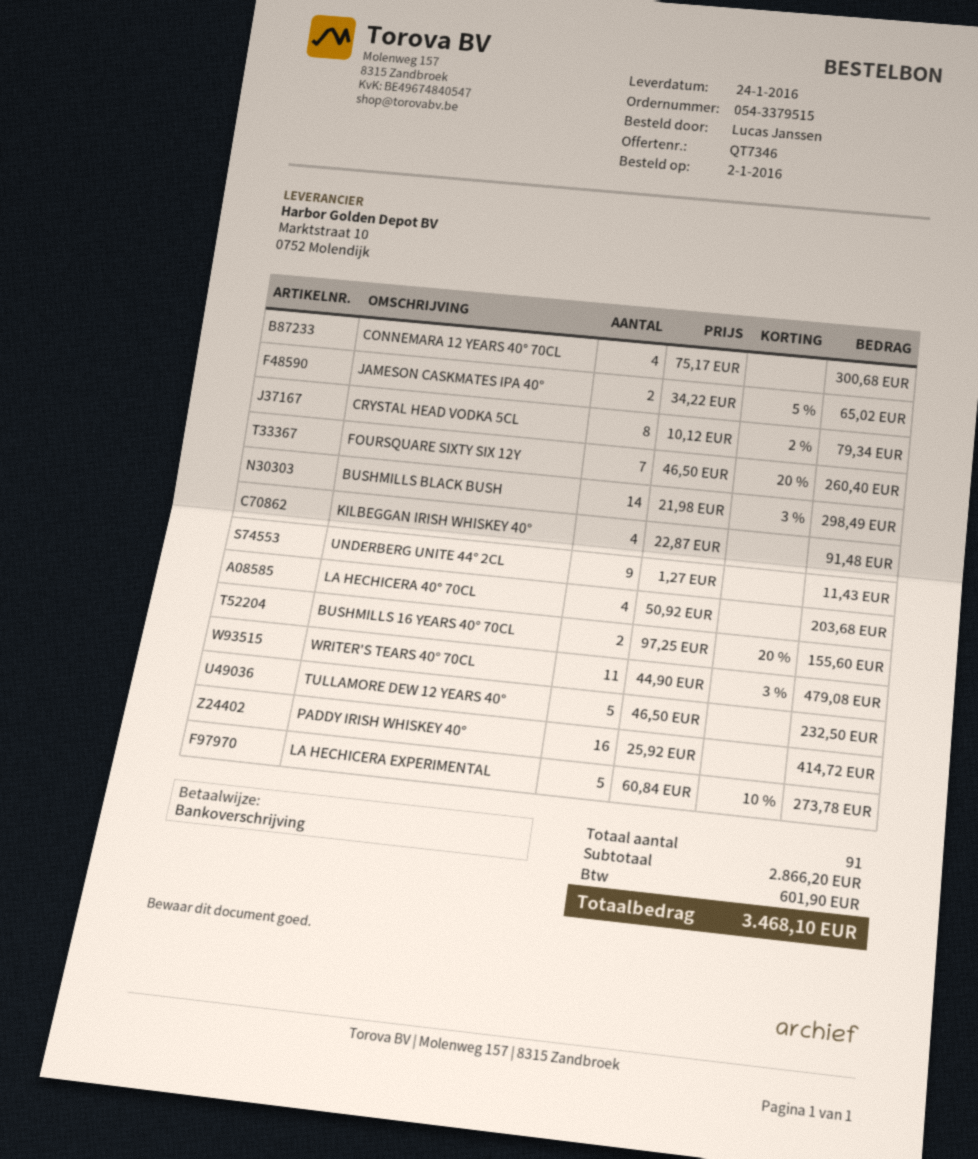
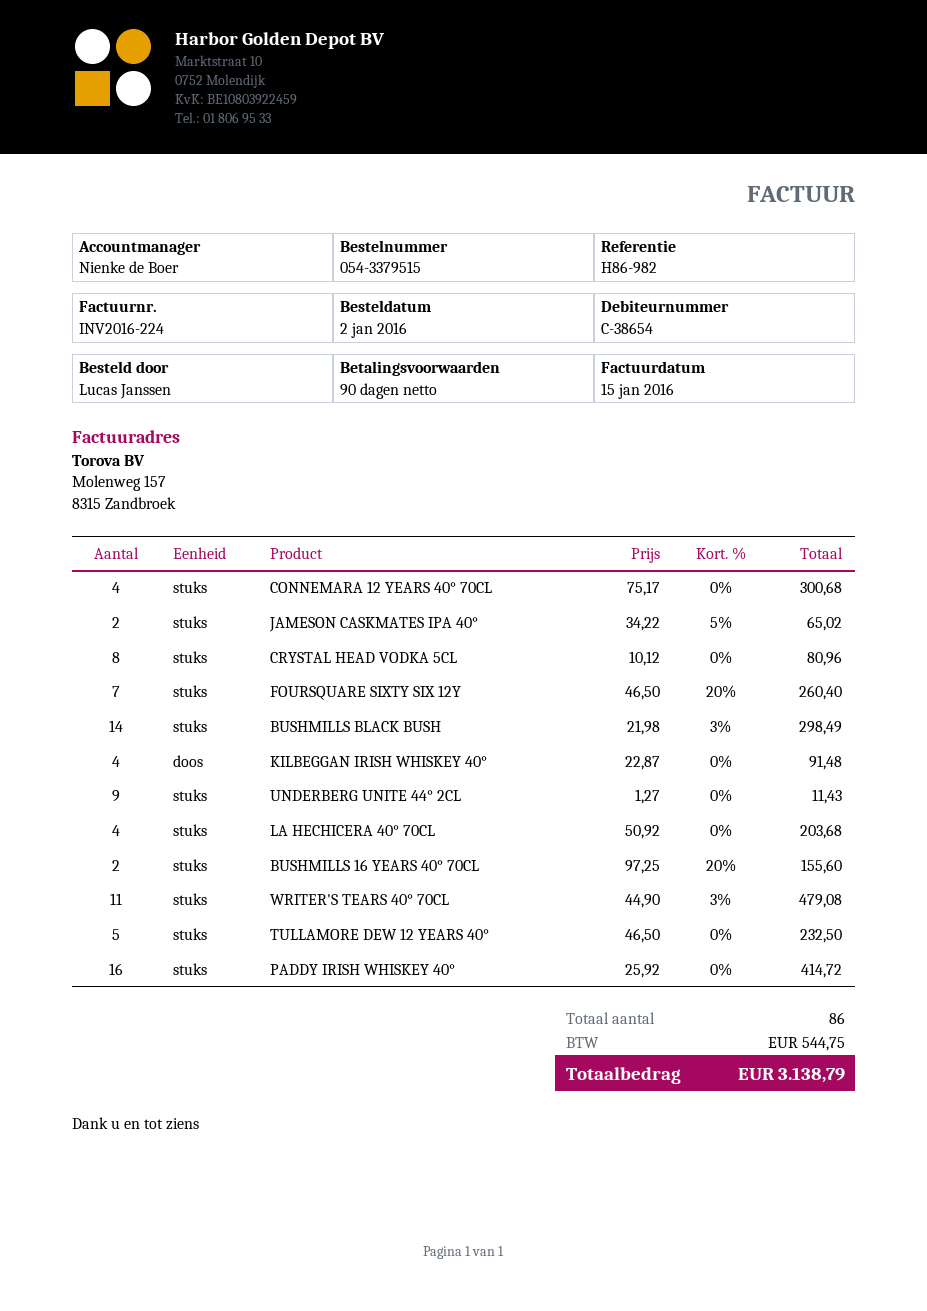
CRYSTAL HEAD VODKA 5CL: 8 x 10.12 - 2% = 79.34 -> 8 x 10.12 = 80.96
LA HECHICERA EXPERIMENTAL: 5 x 60.84 - 10% = 273.78 -> none
total quantity: 91 -> 86
tax: 601.90 -> 544.75
total: 3468.10 -> 3138.79

